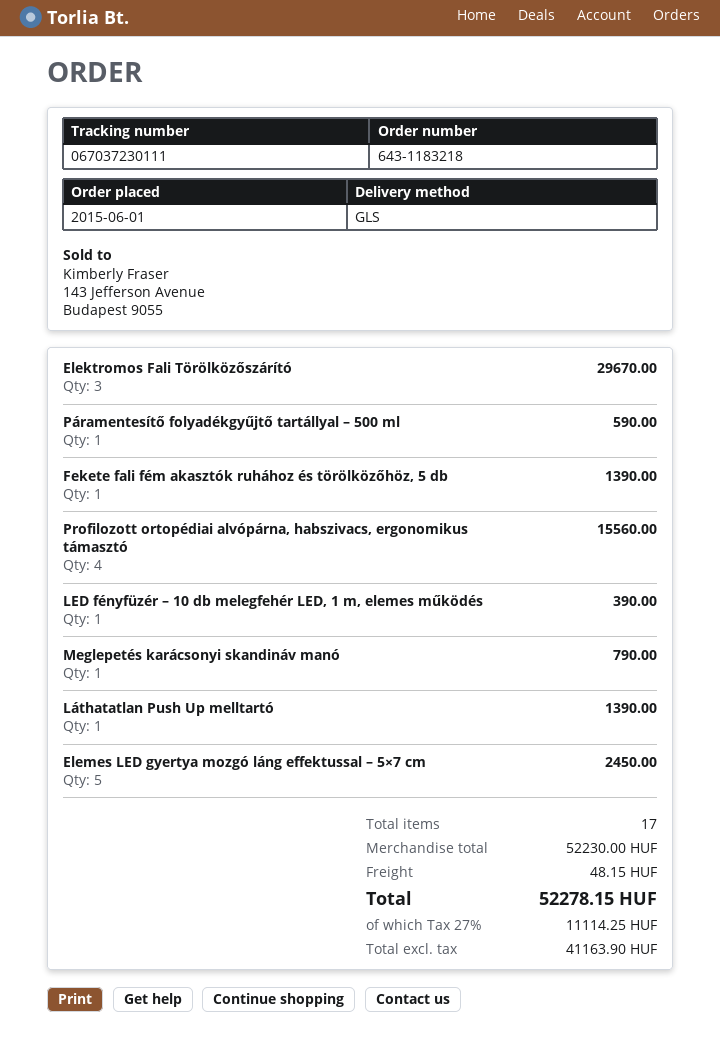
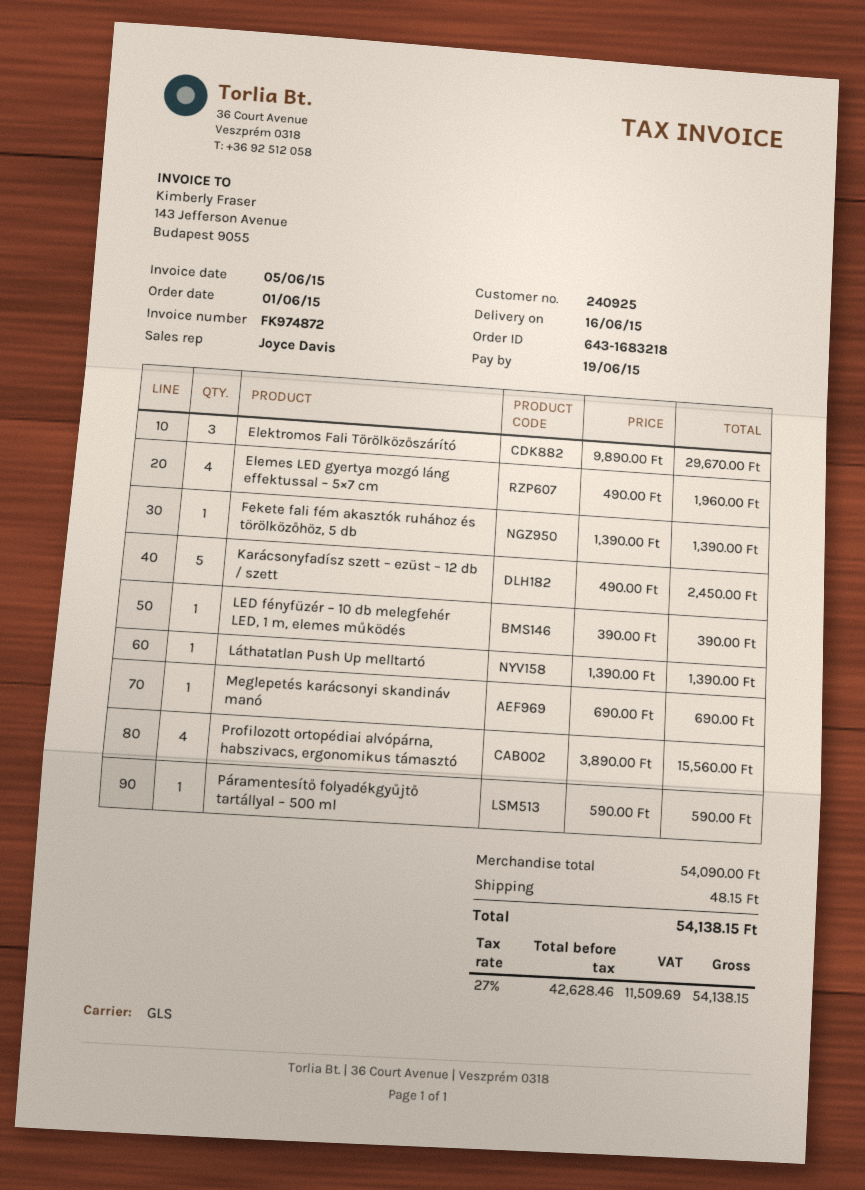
order number: 643-1183218 -> 643-1683218
Meglepetés karácsonyi skandináv manó: 1 for 790.00 -> 1 for 690.00
Elemes LED gyertya mozgó láng effektussal – 5×7 cm: 5 for 2450.00 -> 4 for 1960.00
Karácsonyfadísz szett – ezüst – 12 db / szett: none -> 5 for 2450.00
subtotal: 52230.00 -> 54090.00
net: 41163.90 -> 42628.46
tax: 27% = 11114.25 -> 27% = 11509.69
total: 52278.15 -> 54138.15

